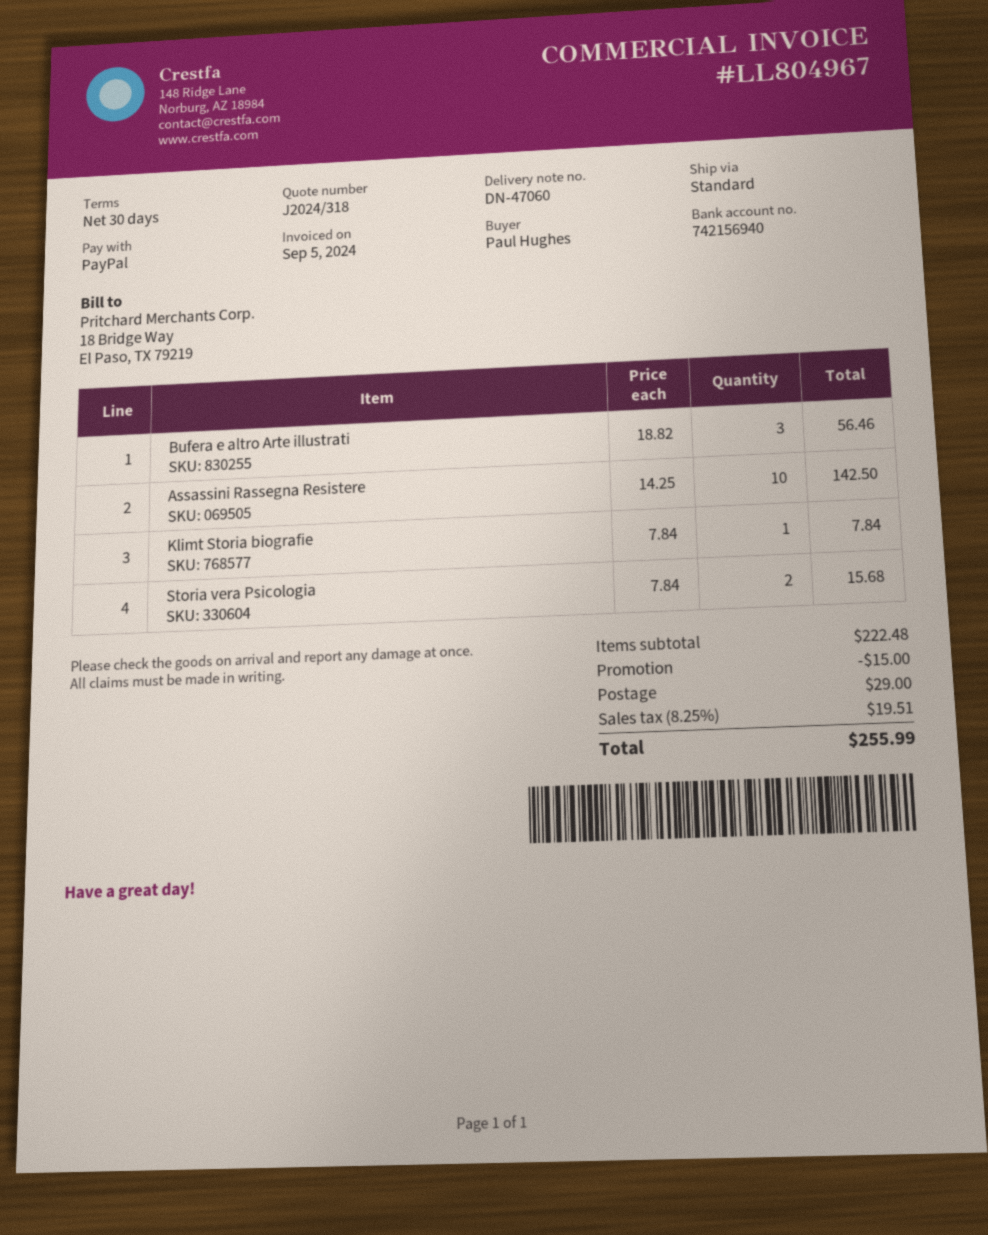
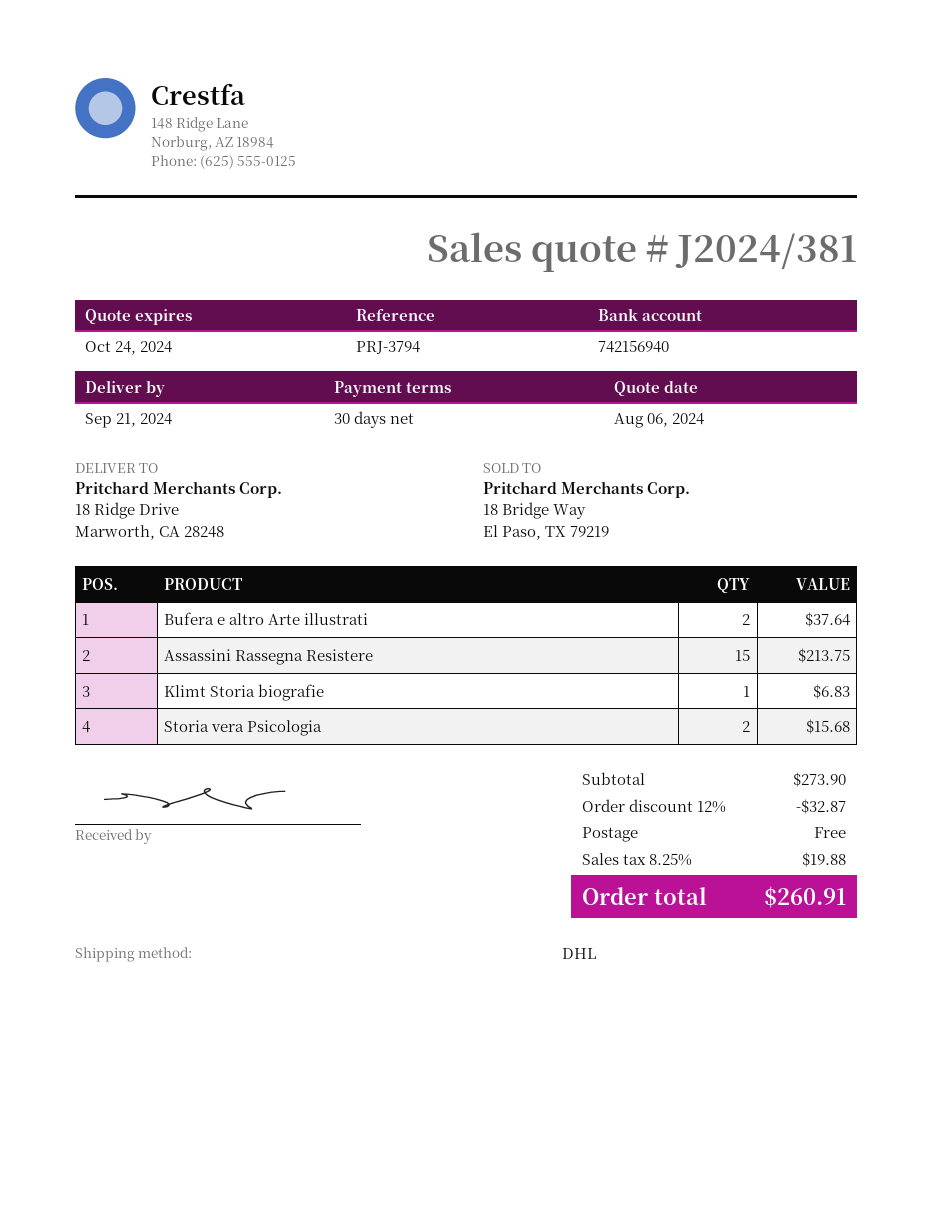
quote number: J2024/318 -> J2024/381
shipping method: standard -> DHL
Bufera e altro Arte illustrati: 3 for 56.46 -> 2 for 37.64
Assassini Rassegna Resistere: 10 for 142.50 -> 15 for 213.75
Klimt Storia biografie: 1 for 7.84 -> 1 for 6.83
subtotal: 222.48 -> 273.90
discount: 15.00 -> 32.87
shipping: 29.00 -> 0.00
tax: 8.25% = 19.51 -> 8.25% = 19.88
total: 255.99 -> 260.91

